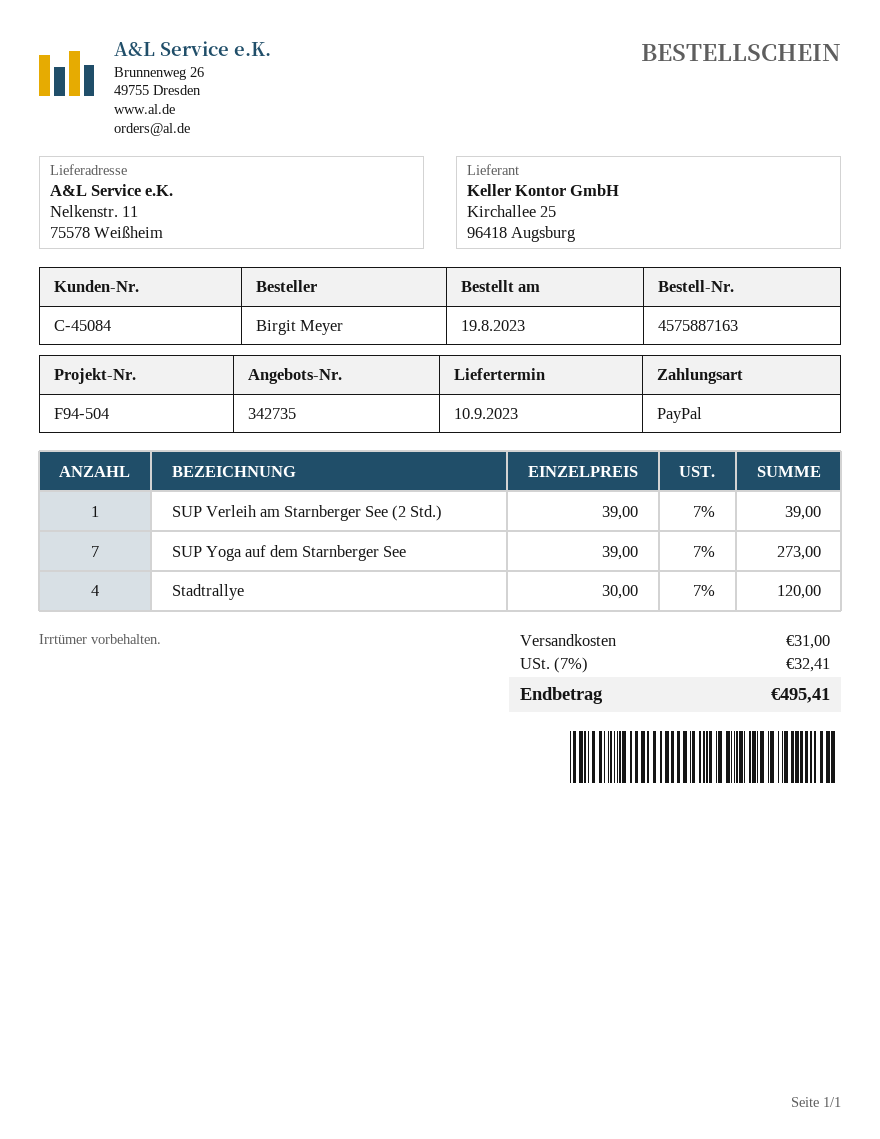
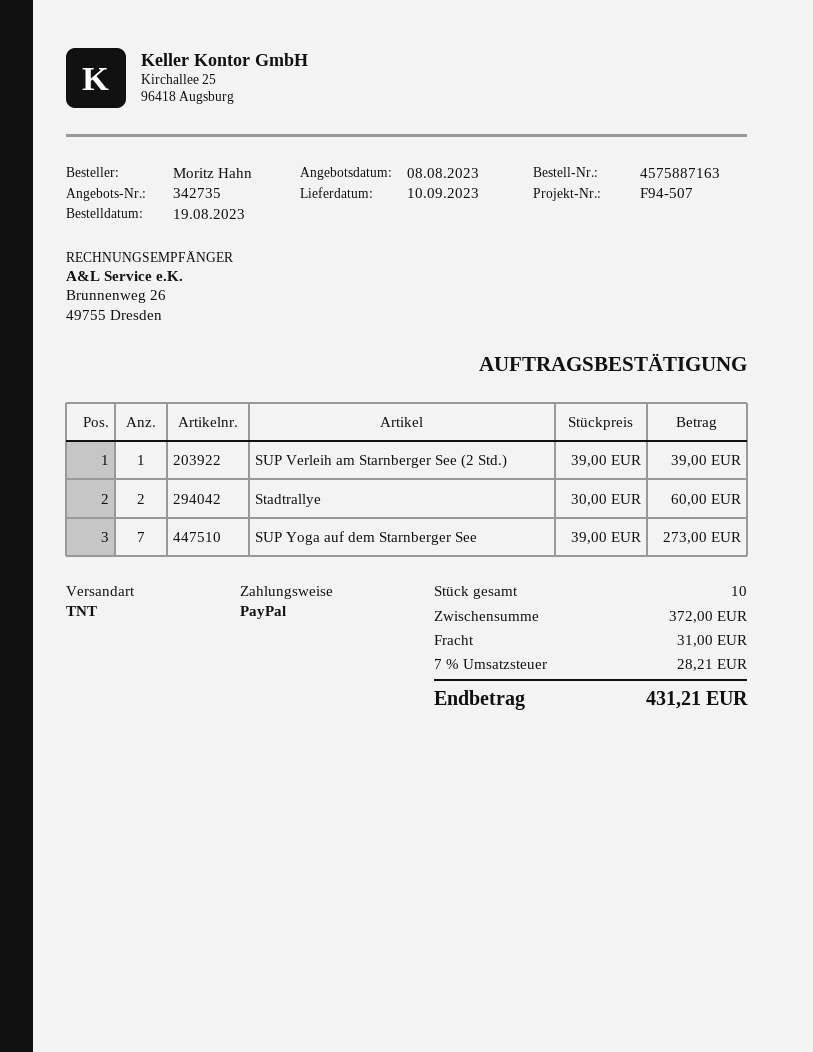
reference: F94-504 -> F94-507
ordered by: Birgit Meyer -> Moritz Hahn
Stadtrallye: 4 x 30.00 = 120.00 -> 2 x 30.00 = 60.00
tax: 7% = 32.41 -> 7% = 28.21
total: 495.41 -> 431.21

